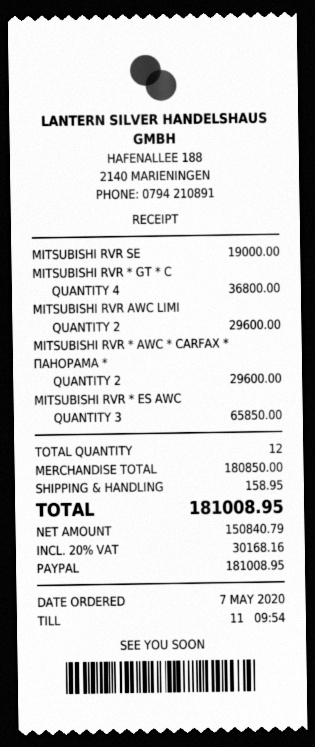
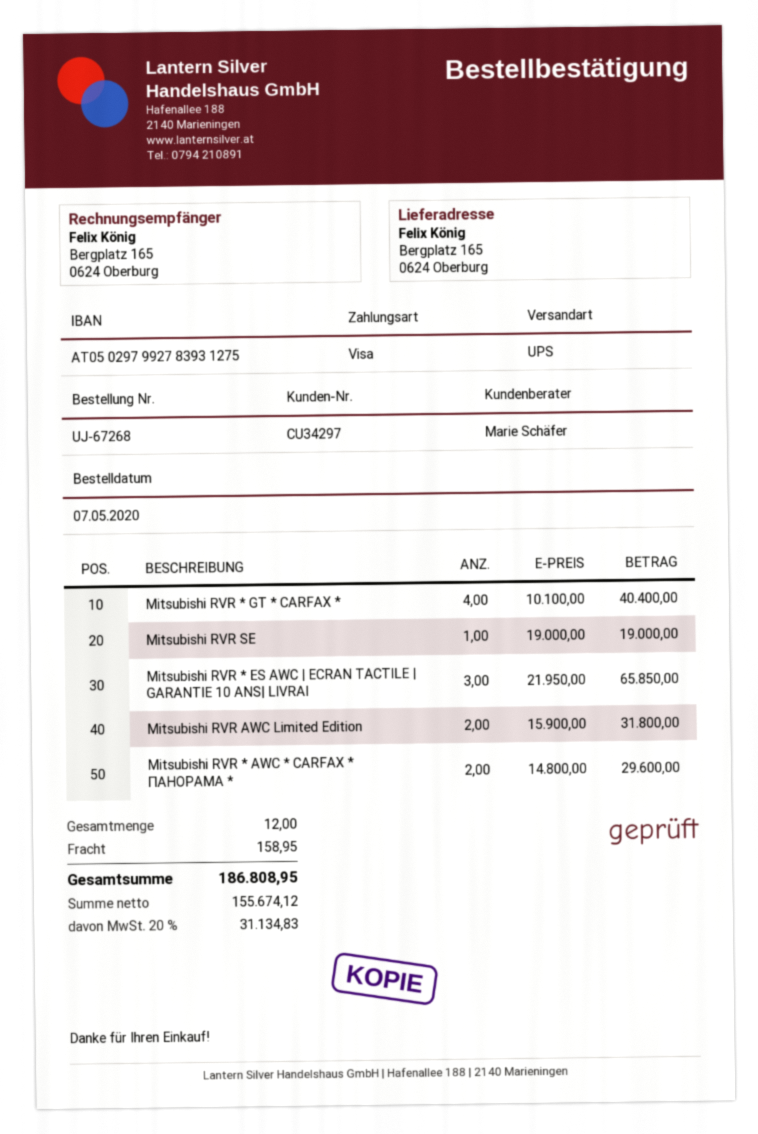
payment method: PayPal -> Visa
MITSUBISHI RVR * GT * C: 4 for 36800.00 -> 4 for 40400.00
MITSUBISHI RVR AWC LIMI: 2 for 29600.00 -> 2 for 31800.00
net: 150840.79 -> 155674.12
tax: 20% = 30168.16 -> 20% = 31134.83
total: 181008.95 -> 186808.95

